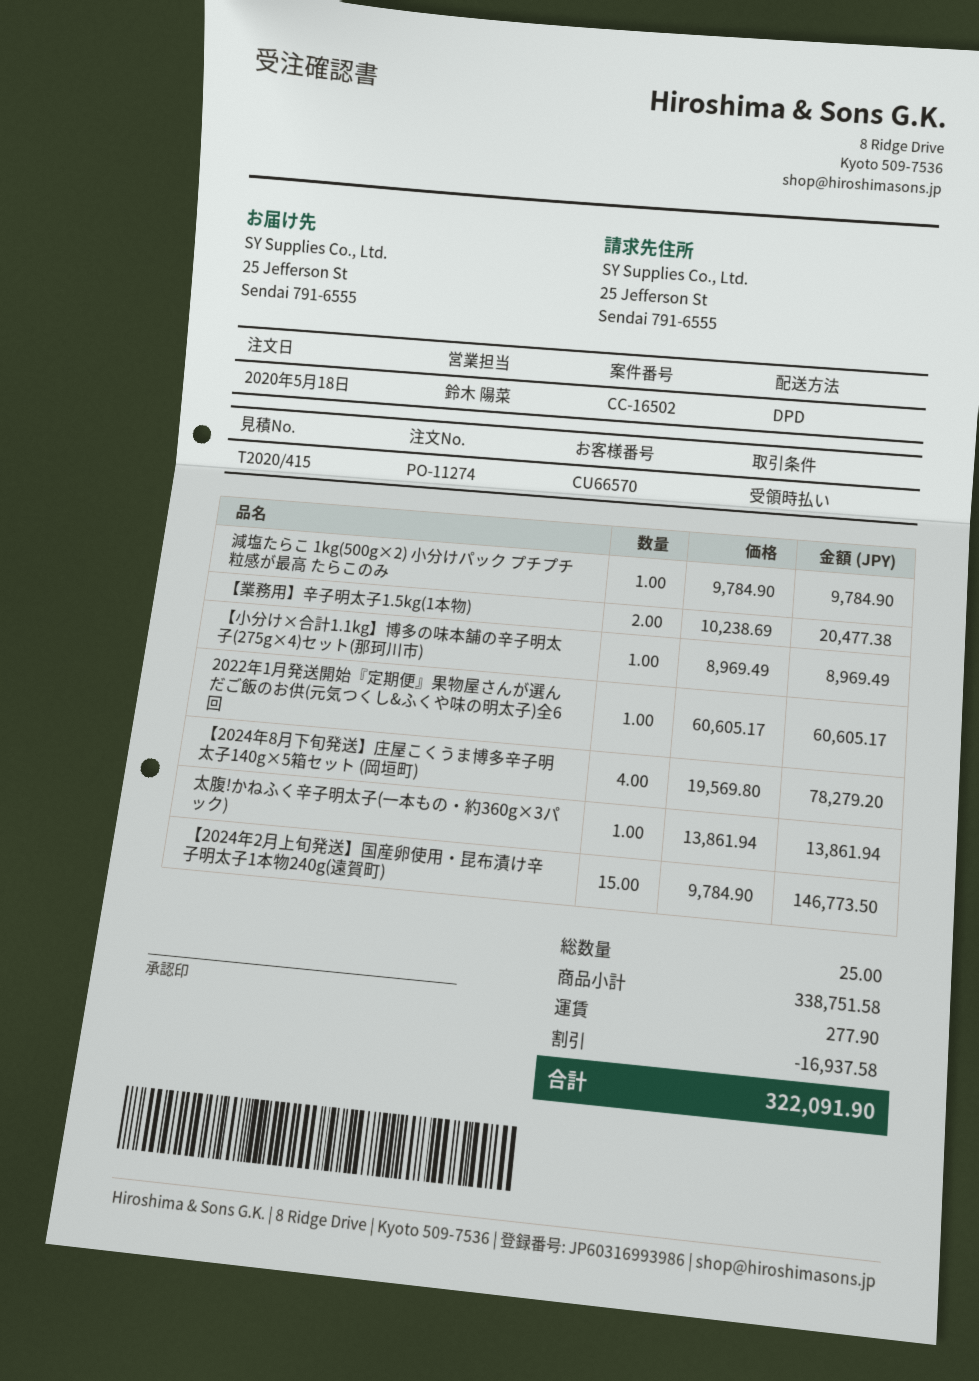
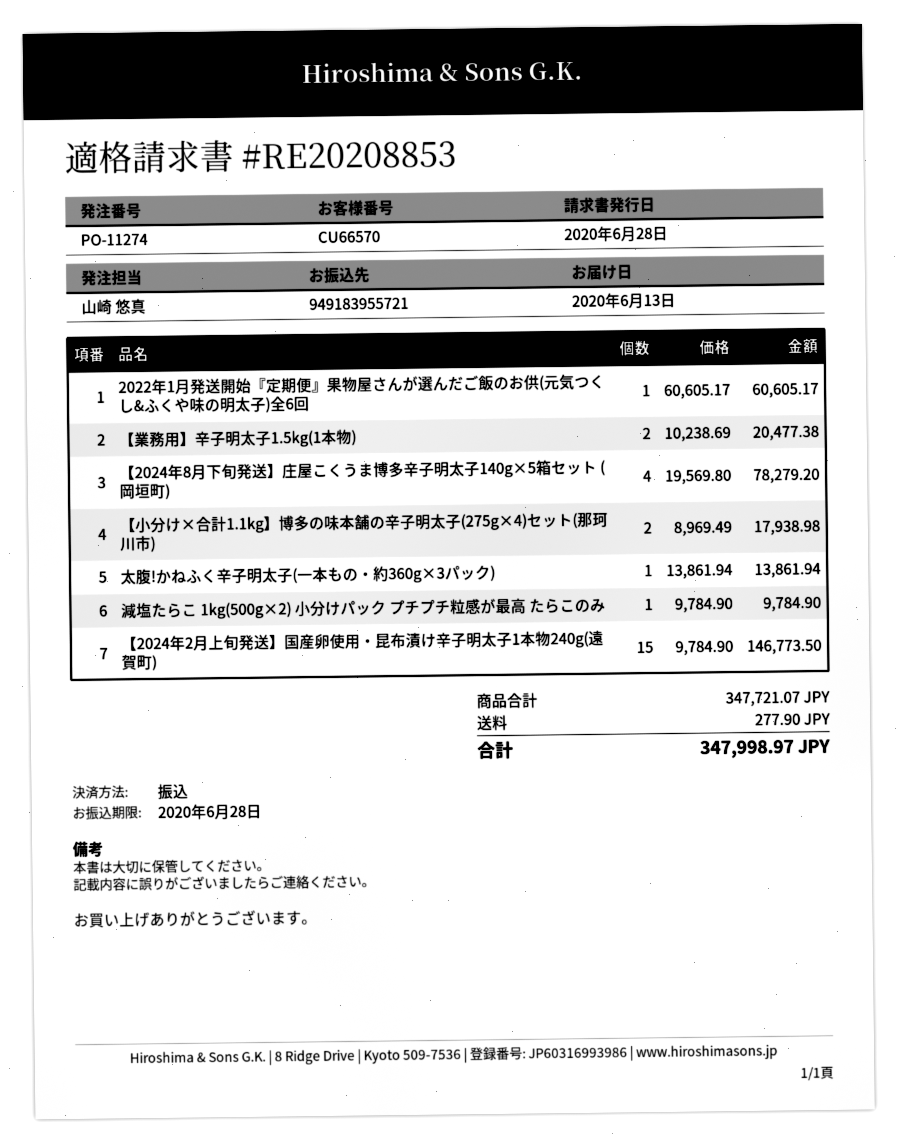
【小分け×合計1.1kg】博多の味本舗の辛子明太子(275g×4)セット(那珂川市): 1 x 8969.49 = 8969.49 -> 2 x 8969.49 = 17938.98
subtotal: 338751.58 -> 347721.07
discount: 16937.58 -> none
total: 322091.90 -> 347998.97

